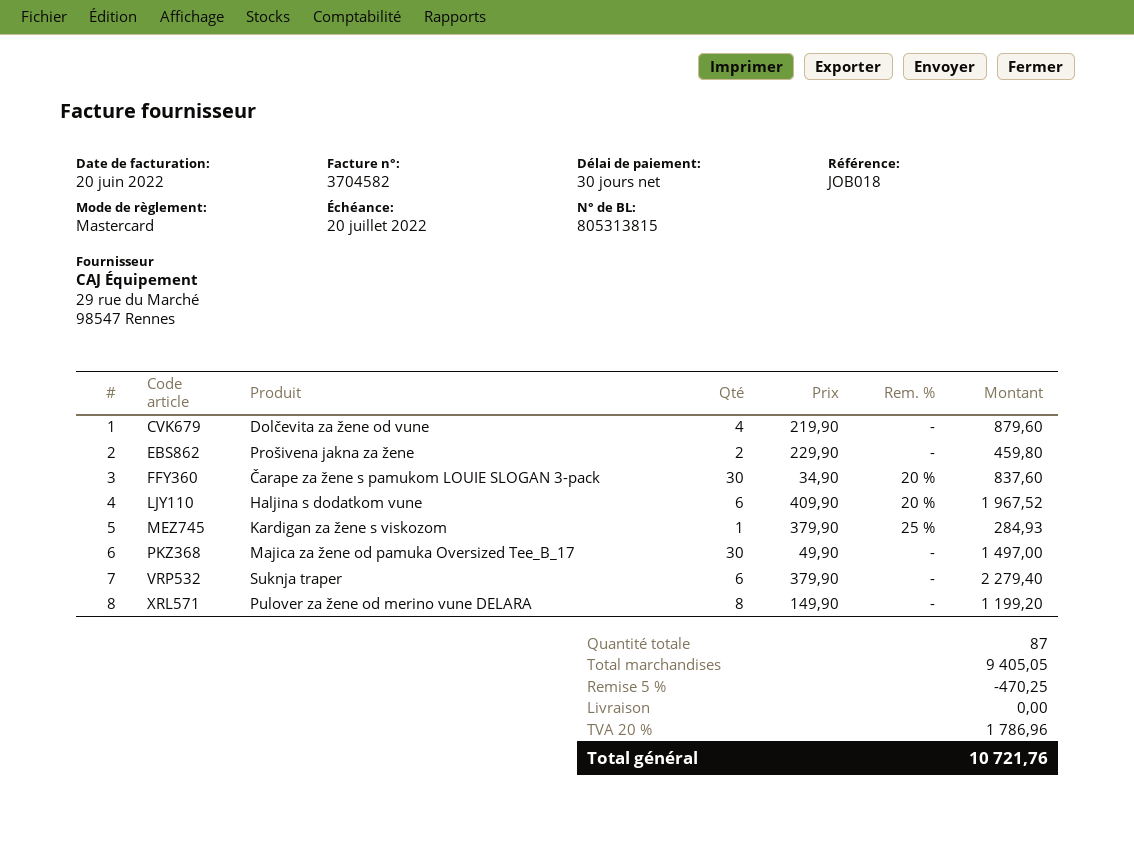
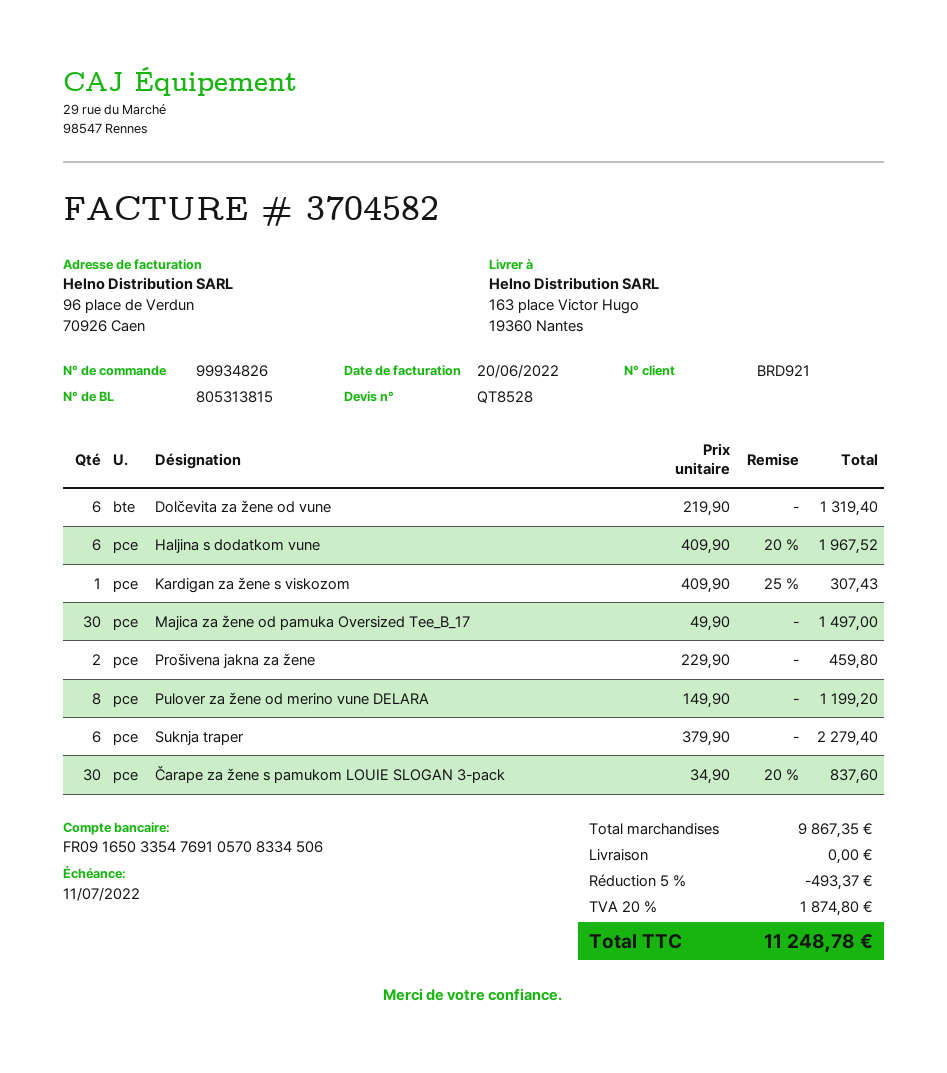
due date: 2022-07-20 -> 2022-07-11
Dolčevita za žene od vune: 4 x 219.90 = 879.60 -> 6 x 219.90 = 1319.40
Kardigan za žene s viskozom: 1 x 379.90 - 25% = 284.93 -> 1 x 409.90 - 25% = 307.43
subtotal: 9405.05 -> 9867.35
discount: 5% = 470.25 -> 5% = 493.37
tax: 20% = 1786.96 -> 20% = 1874.80
total: 10721.76 -> 11248.78

